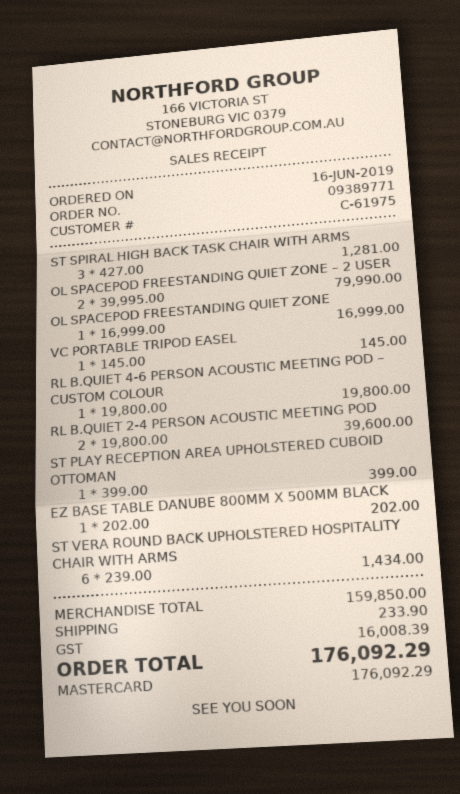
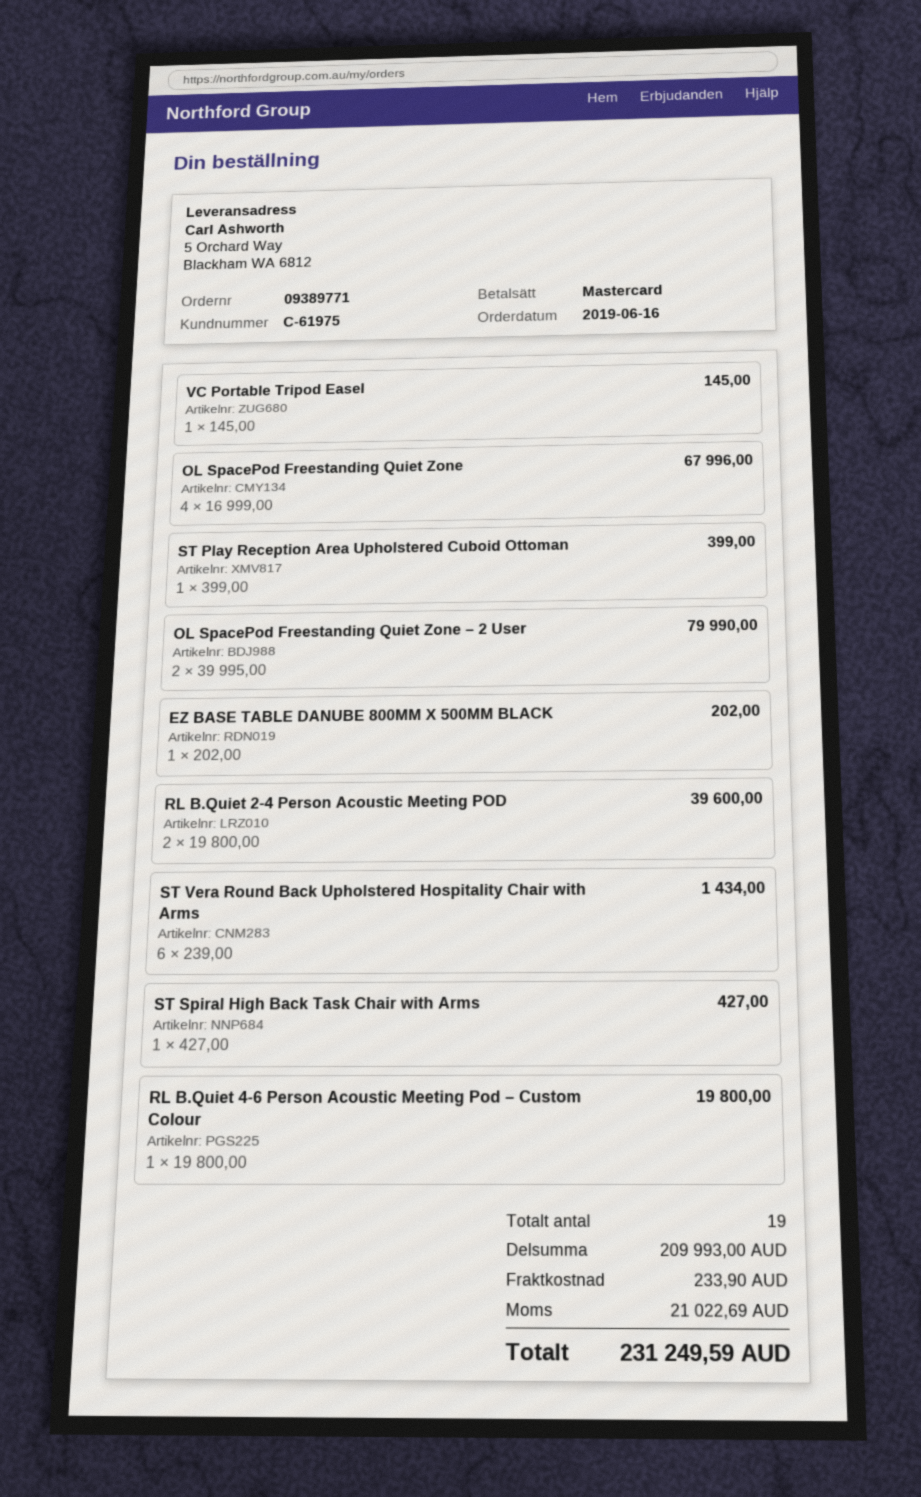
ST SPIRAL HIGH BACK TASK CHAIR WITH ARMS: 3 x 427.00 = 1281.00 -> 1 x 427.00 = 427.00
OL SPACEPOD FREESTANDING QUIET ZONE: 1 x 16999.00 = 16999.00 -> 4 x 16999.00 = 67996.00
subtotal: 159850.00 -> 209993.00
tax: 16008.39 -> 21022.69
total: 176092.29 -> 231249.59

